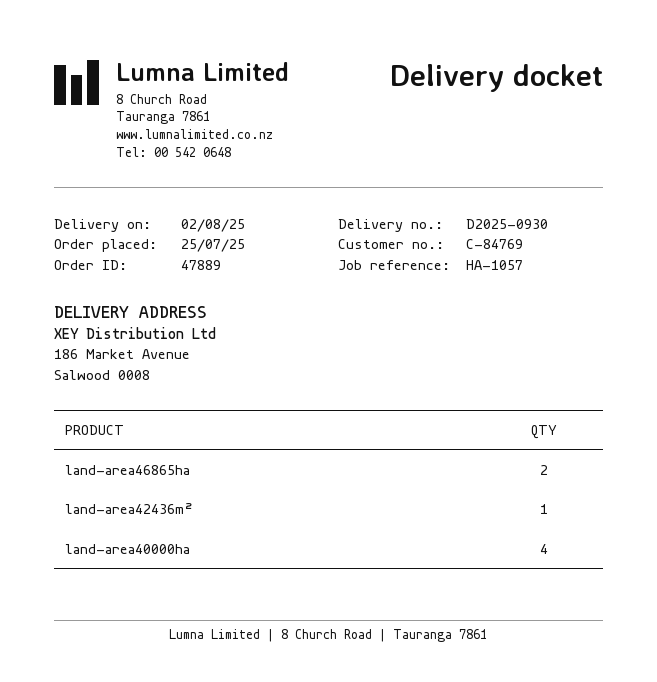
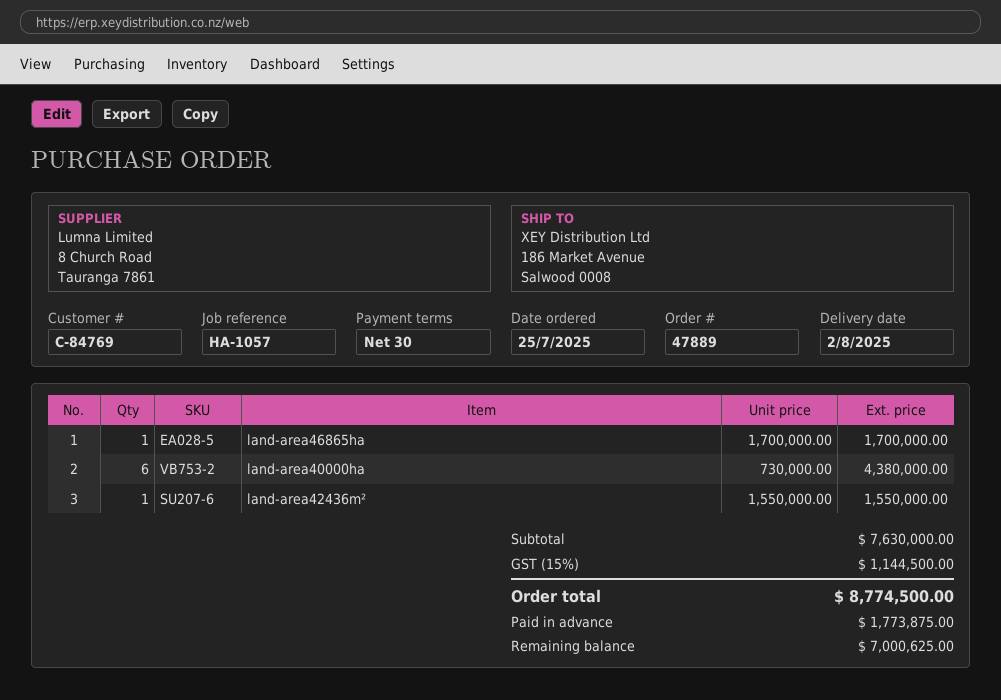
land-area46865ha: 2 -> 1
land-area40000ha: 4 -> 6

